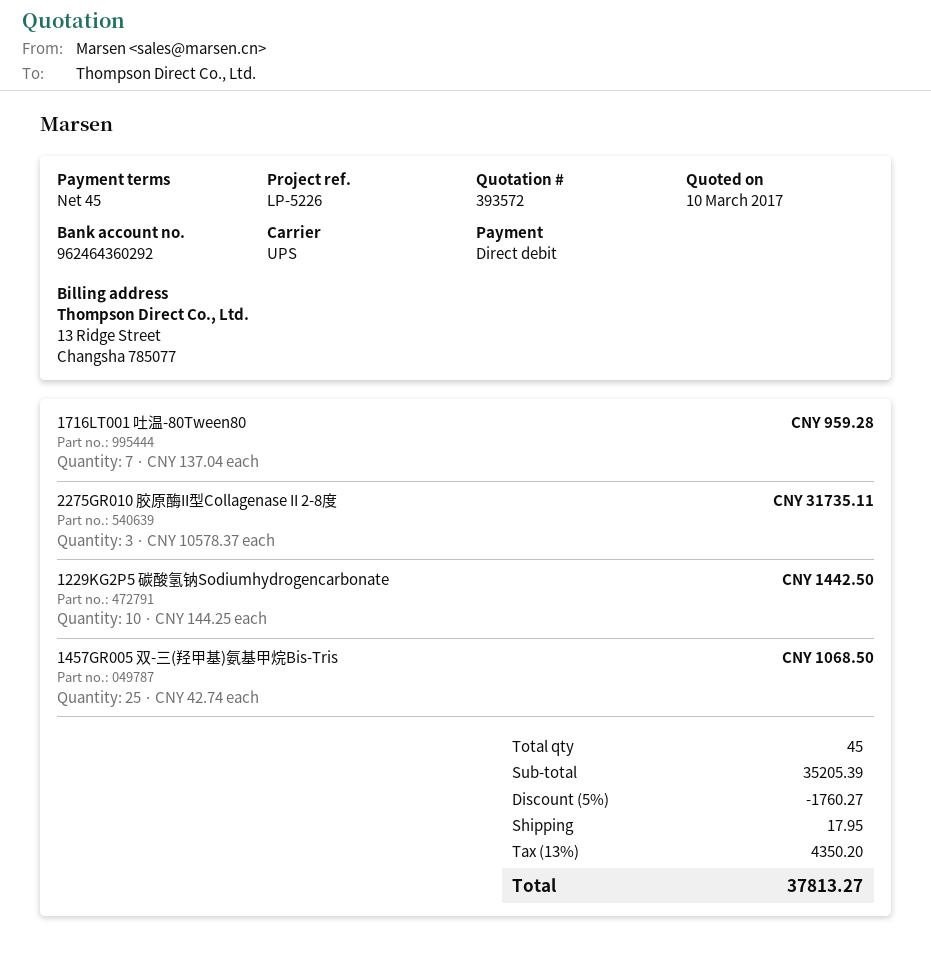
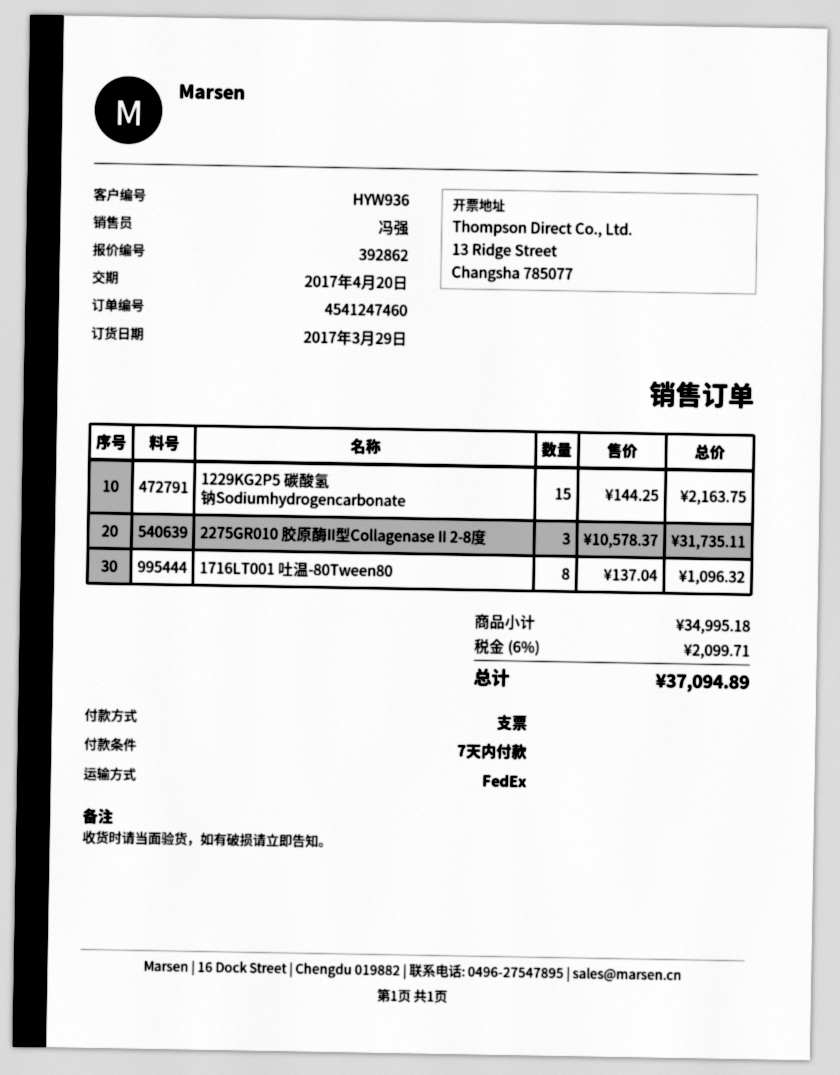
quote number: 393572 -> 392862
payment terms: 45 days -> 7 days
payment method: direct debit -> cheque
shipping method: UPS -> FedEx
1716LT001 吐温-80Tween80: 7 x 137.04 = 959.28 -> 8 x 137.04 = 1096.32
1229KG2P5 碳酸氢钠Sodiumhydrogencarbonate: 10 x 144.25 = 1442.50 -> 15 x 144.25 = 2163.75
1457GR005 双-三(羟甲基)氨基甲烷Bis-Tris: 25 x 42.74 = 1068.50 -> none
subtotal: 35205.39 -> 34995.18
discount: 5% = 1760.27 -> none
shipping: 17.95 -> none
tax: 13% = 4350.20 -> 6% = 2099.71
total: 37813.27 -> 37094.89

